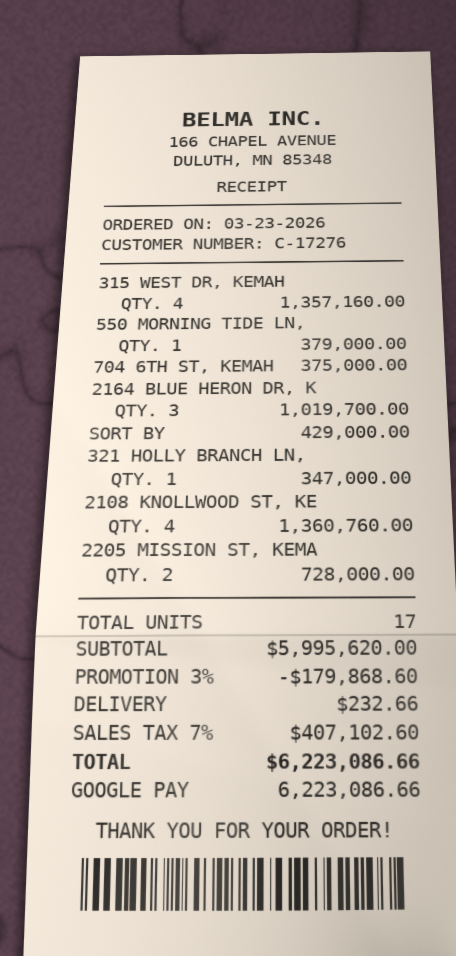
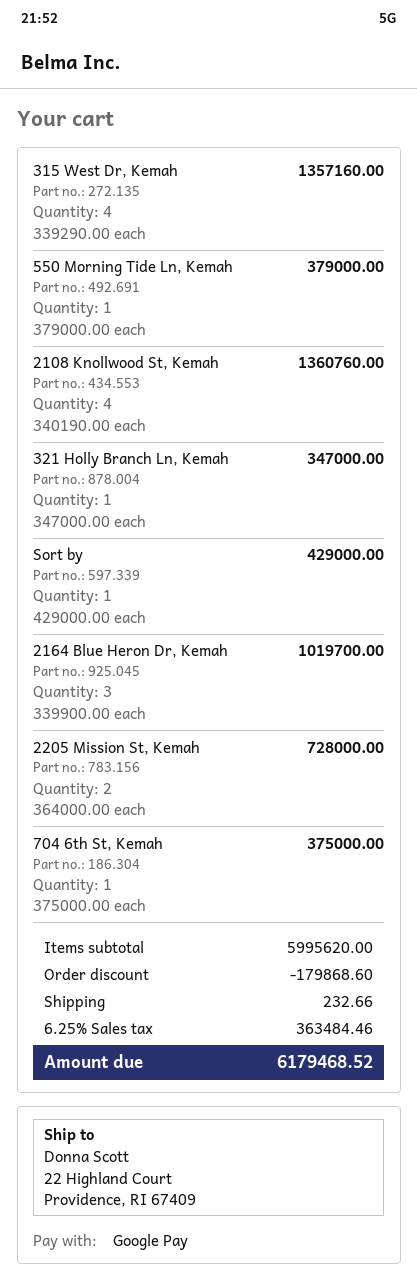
tax: 7% = 407102.60 -> 6.25% = 363484.46
total: 6223086.66 -> 6179468.52

